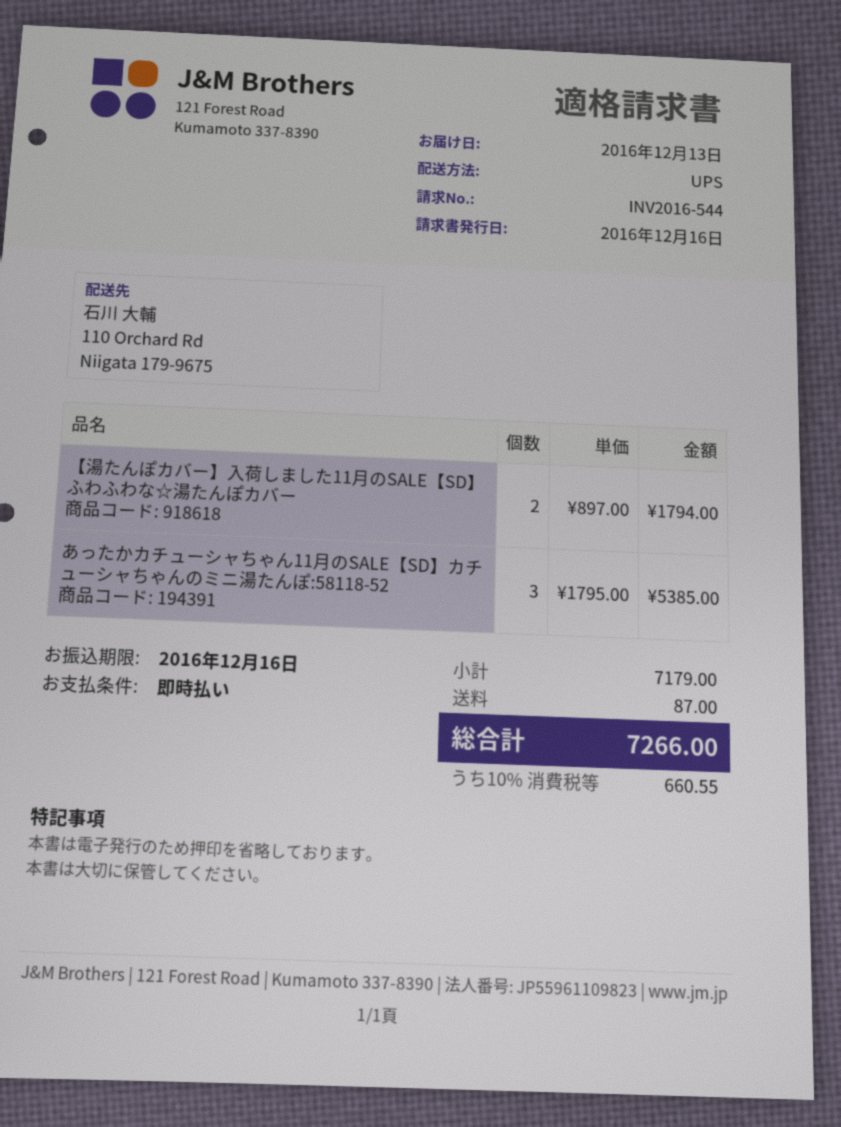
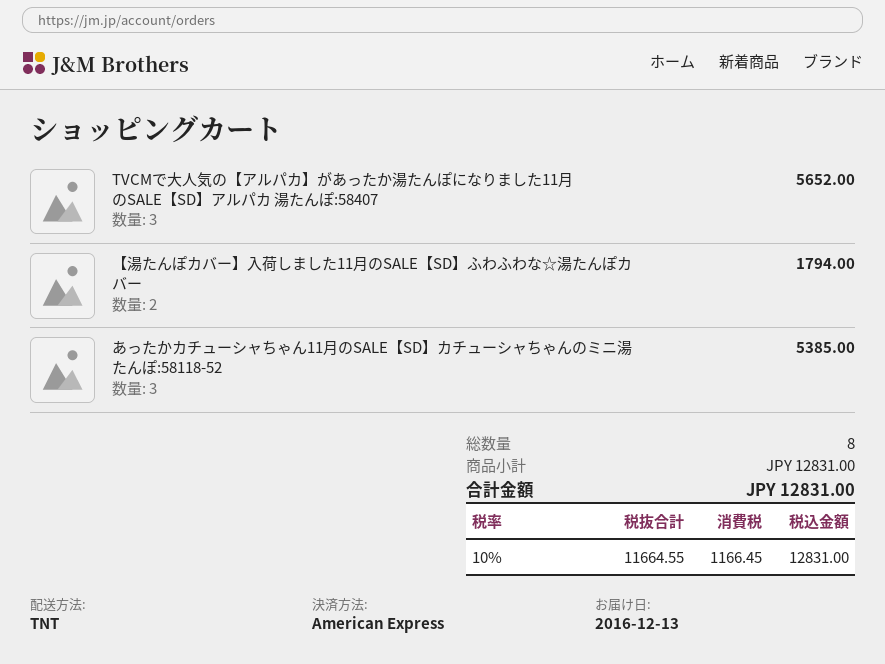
shipping method: UPS -> TNT
TVCMで大人気の【アルパカ】があったか湯たんぽになりました11月のSALE【SD】アルパカ 湯たんぽ:58407: none -> 3 for 5652.00
subtotal: 7179.00 -> 12831.00
shipping: 87.00 -> none
tax: 10% = 660.55 -> 10% = 1166.45
total: 7266.00 -> 12831.00

